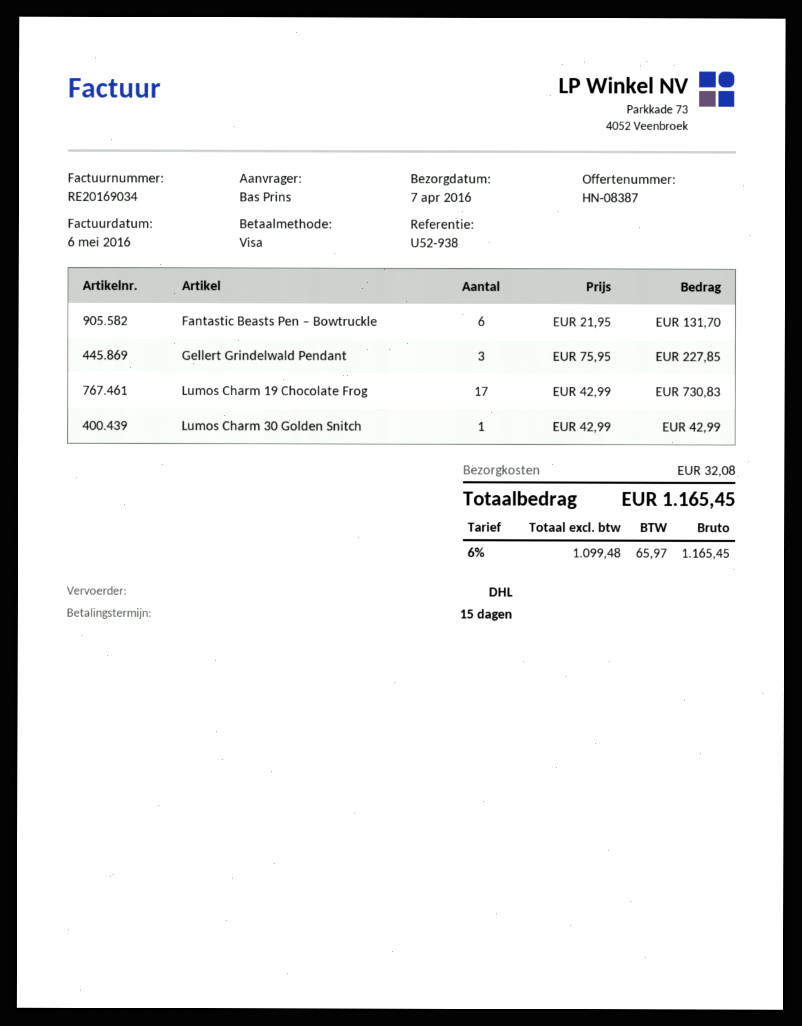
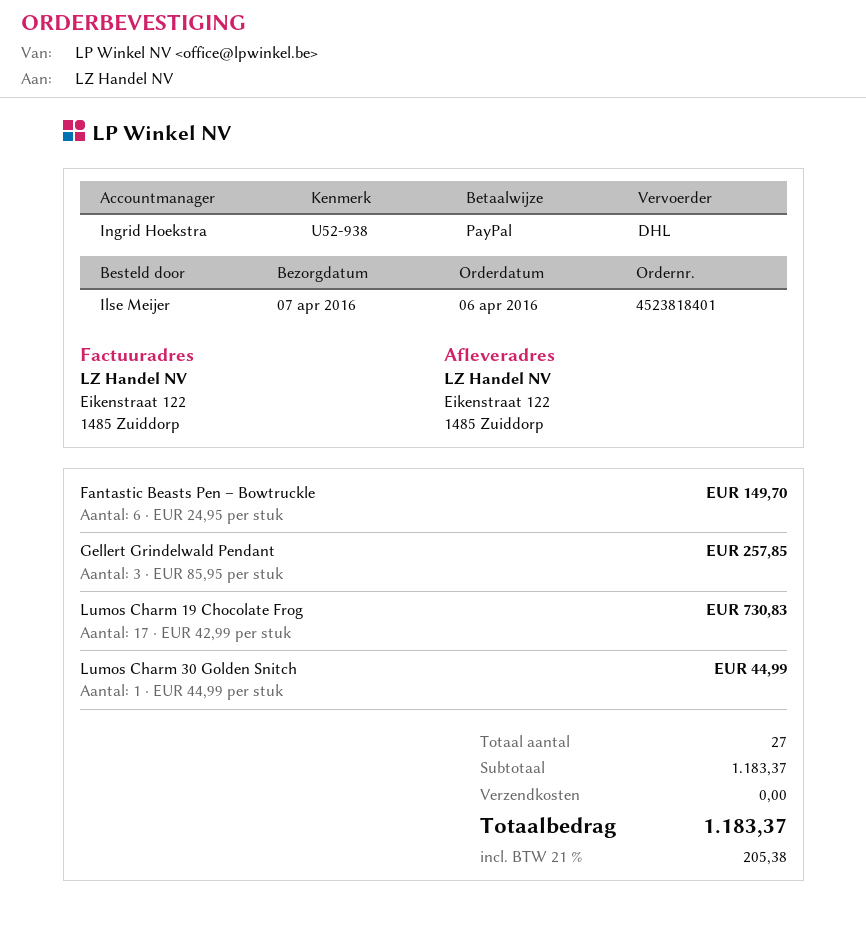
ordered by: Bas Prins -> Ilse Meijer
payment method: Visa -> PayPal
Fantastic Beasts Pen – Bowtruckle: 6 x 21.95 = 131.70 -> 6 x 24.95 = 149.70
Gellert Grindelwald Pendant: 3 x 75.95 = 227.85 -> 3 x 85.95 = 257.85
Lumos Charm 30 Golden Snitch: 1 x 42.99 = 42.99 -> 1 x 44.99 = 44.99
shipping: 32.08 -> 0.00
tax: 6% = 65.97 -> 21% = 205.38
total: 1165.45 -> 1183.37

